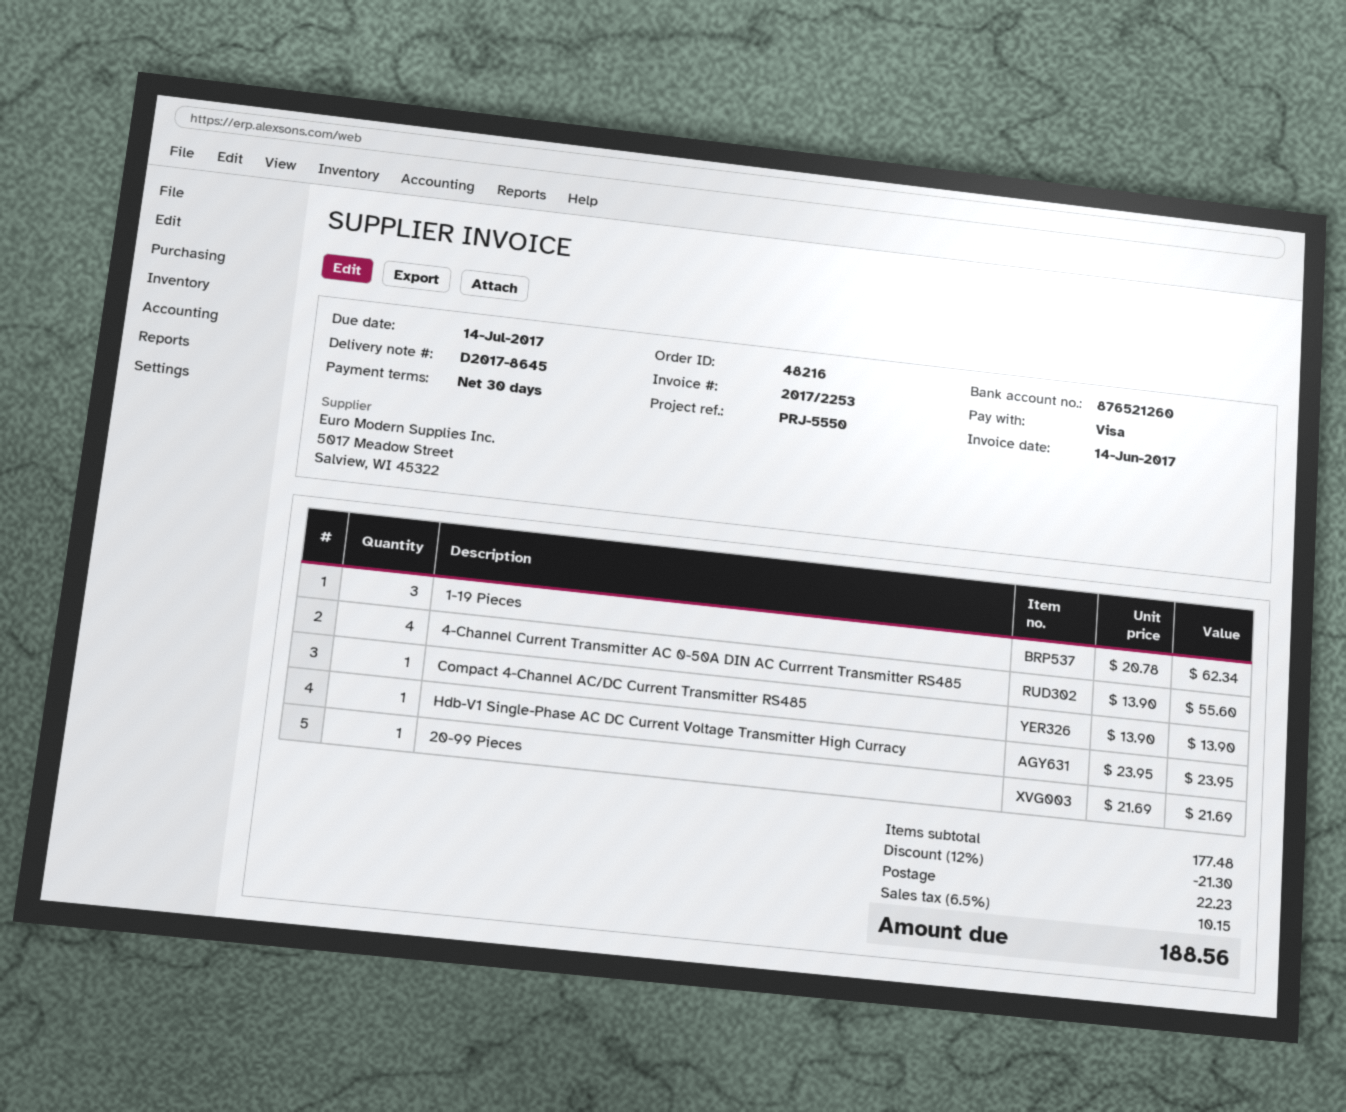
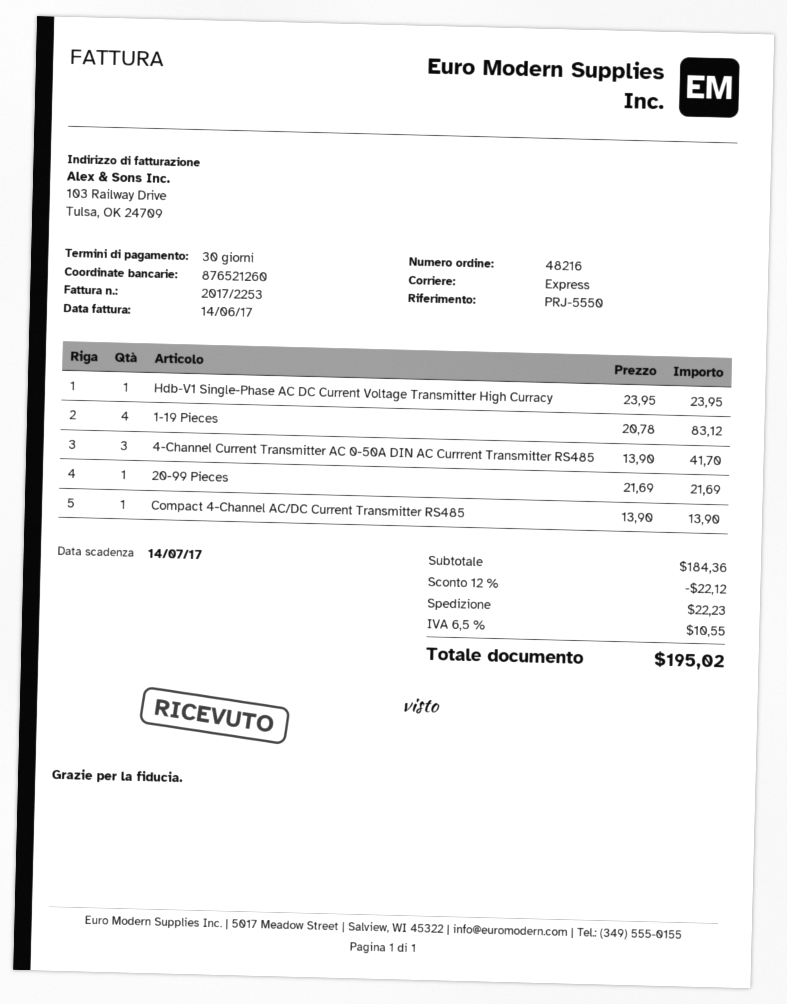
1-19 Pieces: 3 x 20.78 = 62.34 -> 4 x 20.78 = 83.12
4-Channel Current Transmitter AC 0-50A DIN AC Currrent Transmitter RS485: 4 x 13.90 = 55.60 -> 3 x 13.90 = 41.70
subtotal: 177.48 -> 184.36
discount: 12% = 21.30 -> 12% = 22.12
tax: 6.5% = 10.15 -> 6.5% = 10.55
total: 188.56 -> 195.02

